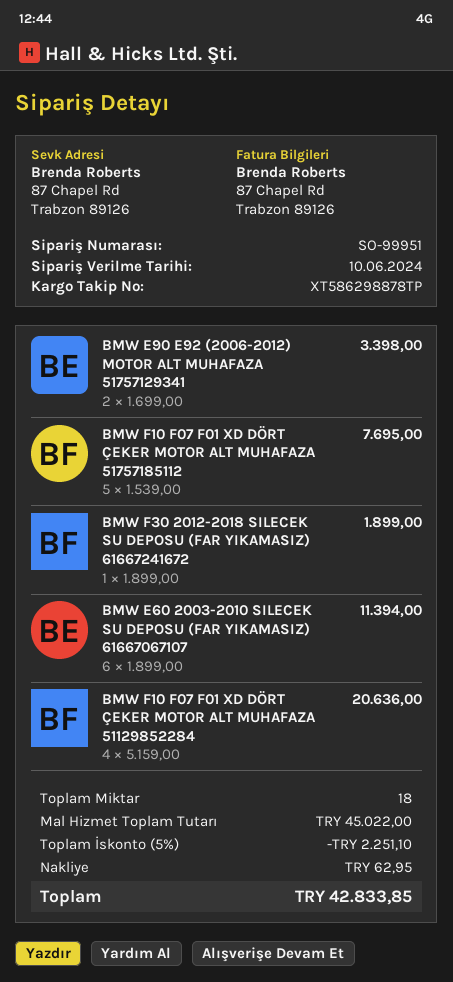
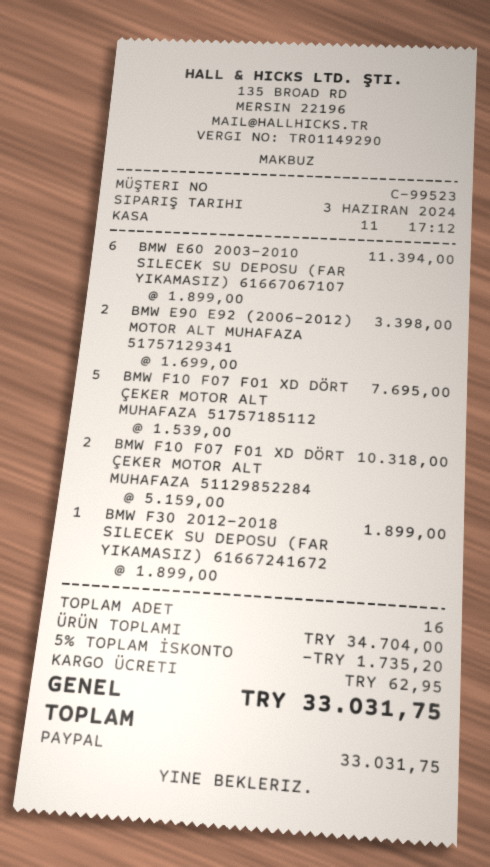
order date: 2024-06-10 -> 2024-06-03
BMW F10 F07 F01 XD DÖRT ÇEKER MOTOR ALT MUHAFAZA 51129852284: 4 x 5159.00 = 20636.00 -> 2 x 5159.00 = 10318.00
total quantity: 18 -> 16
subtotal: 45022.00 -> 34704.00
discount: 5% = 2251.10 -> 5% = 1735.20
total: 42833.85 -> 33031.75

